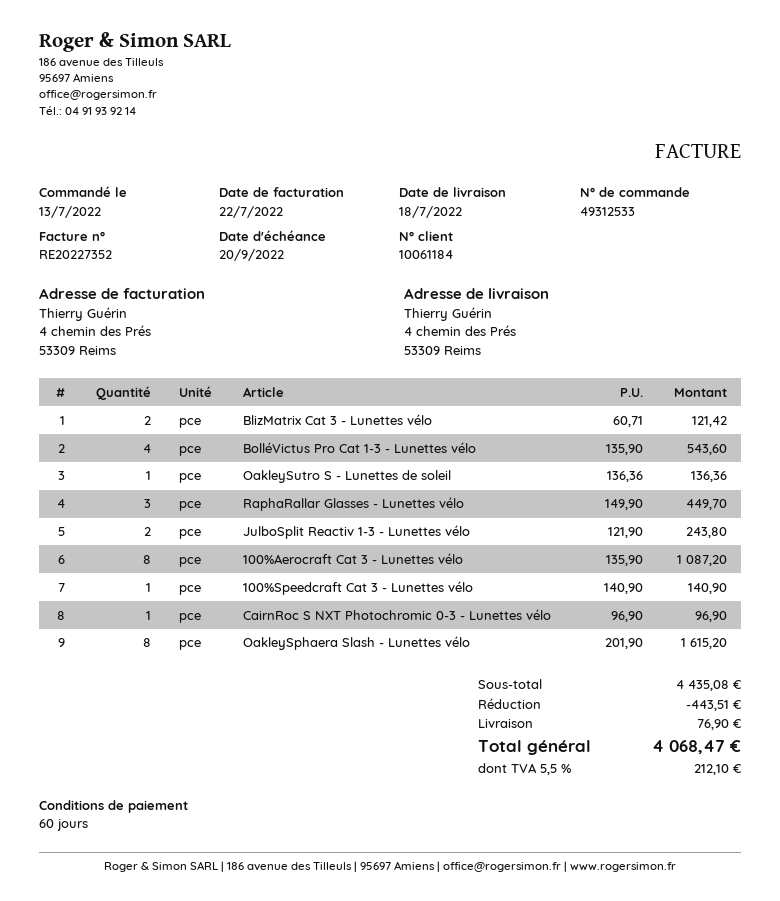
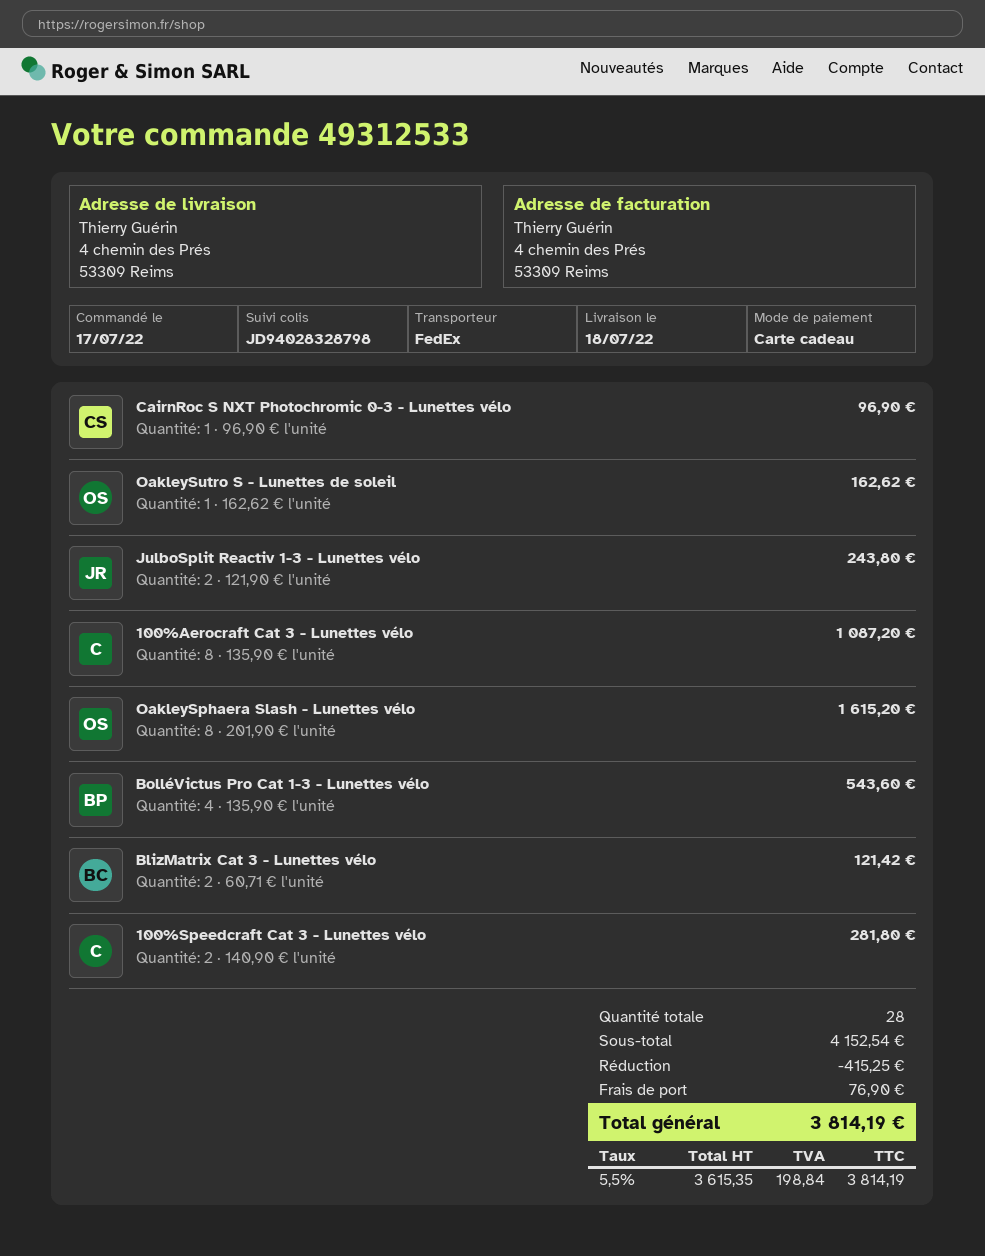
order date: 2022-07-13 -> 2022-07-17
OakleySutro S - Lunettes de soleil: 1 x 136.36 = 136.36 -> 1 x 162.62 = 162.62
RaphaRallar Glasses - Lunettes vélo: 3 x 149.90 = 449.70 -> none
100%Speedcraft Cat 3 - Lunettes vélo: 1 x 140.90 = 140.90 -> 2 x 140.90 = 281.80
subtotal: 4435.08 -> 4152.54
discount: 443.51 -> 415.25
tax: 5.5% = 212.10 -> 5.5% = 198.84
total: 4068.47 -> 3814.19

